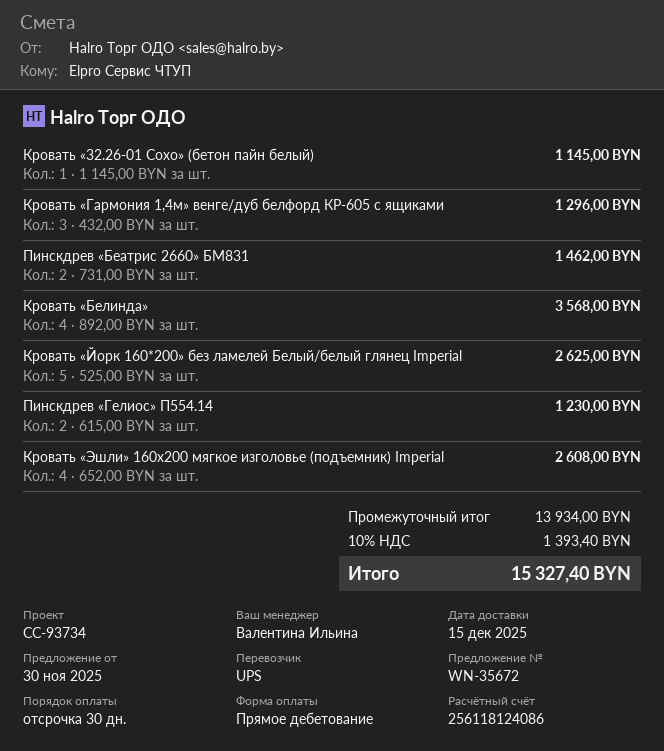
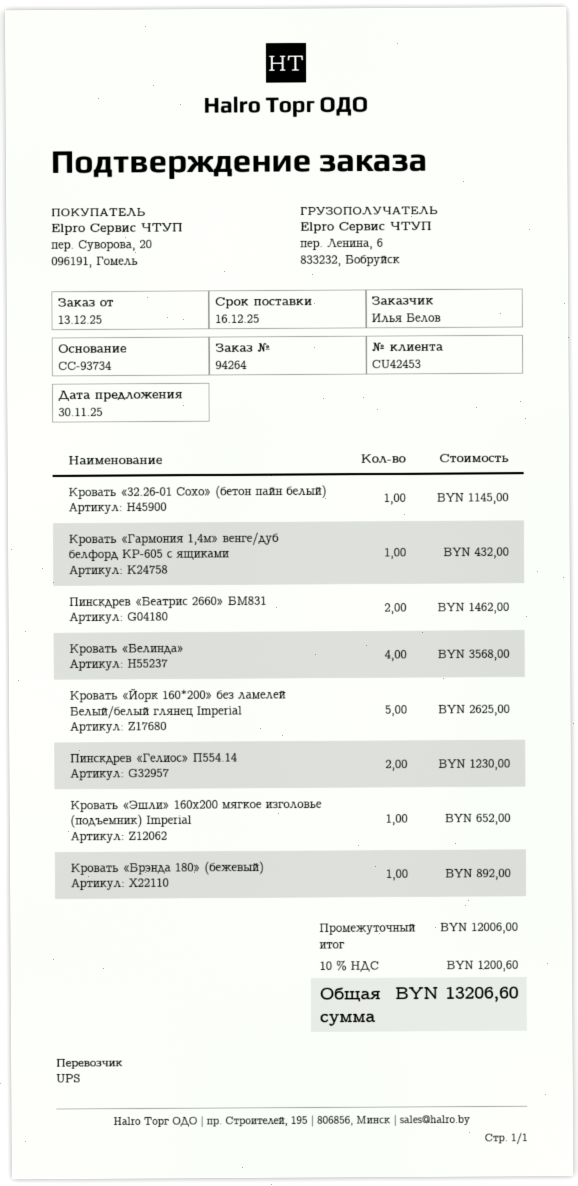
delivery date: 2025-12-15 -> 2025-12-16
Кровать «Гармония 1,4м» венге/дуб белфорд КР-605 с ящиками: 3 for 1296.00 -> 1 for 432.00
Кровать «Эшли» 160х200 мягкое изголовье (подъемник) Imperial: 4 for 2608.00 -> 1 for 652.00
Кровать «Брэнда 180» (бежевый): none -> 1 for 892.00
subtotal: 13934.00 -> 12006.00
tax: 10% = 1393.40 -> 10% = 1200.60
total: 15327.40 -> 13206.60

